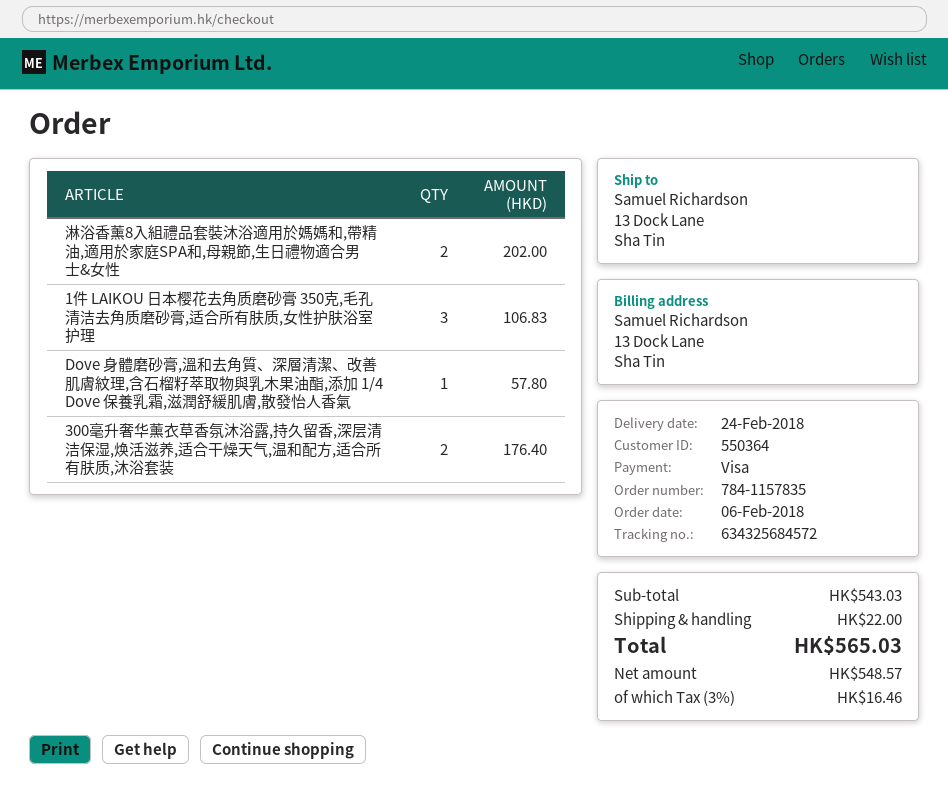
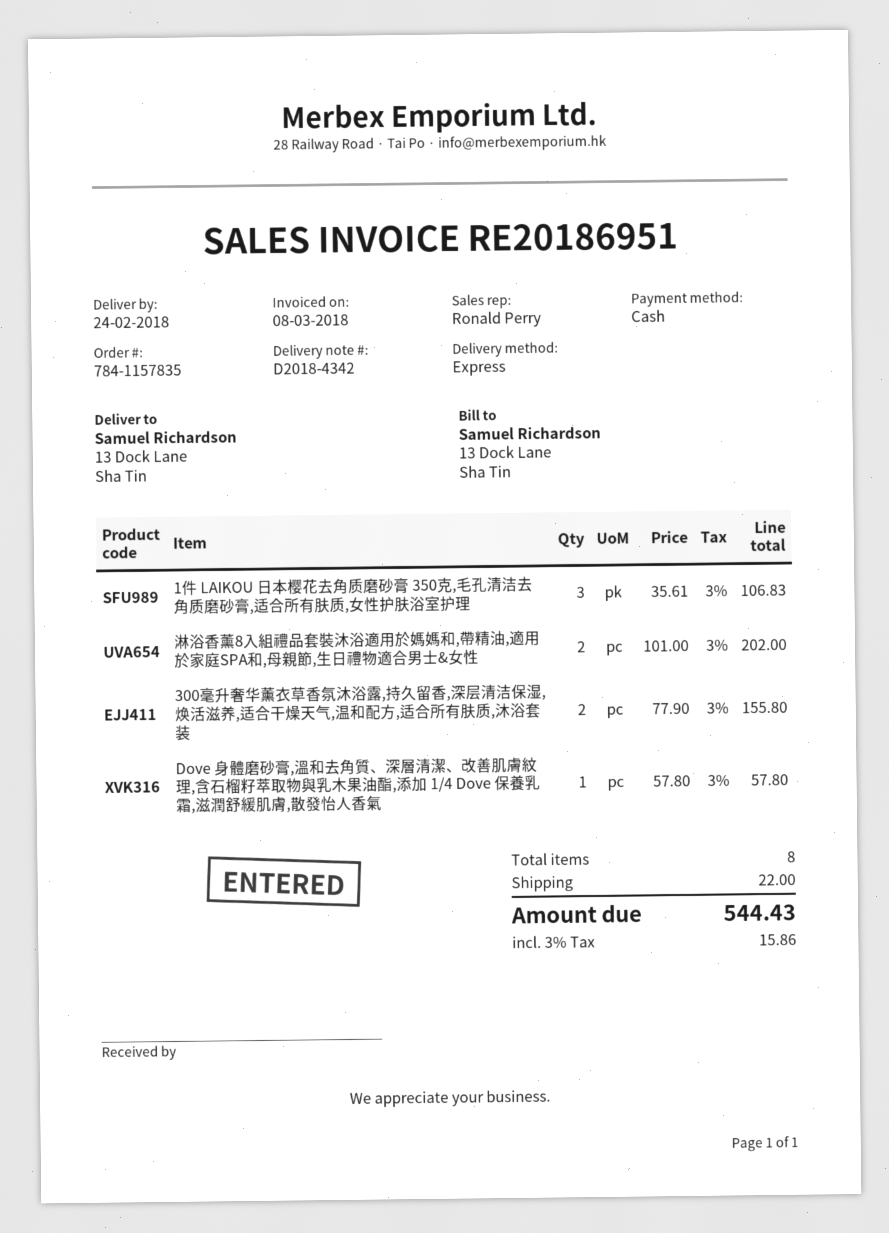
payment method: Visa -> cash
300毫升奢华薰衣草香氛沐浴露,持久留香,深层清洁保湿,焕活滋养,适合干燥天气,温和配方,适合所有肤质,沐浴套装: 2 for 176.40 -> 2 for 155.80
tax: 3% = 16.46 -> 3% = 15.86
total: 565.03 -> 544.43

